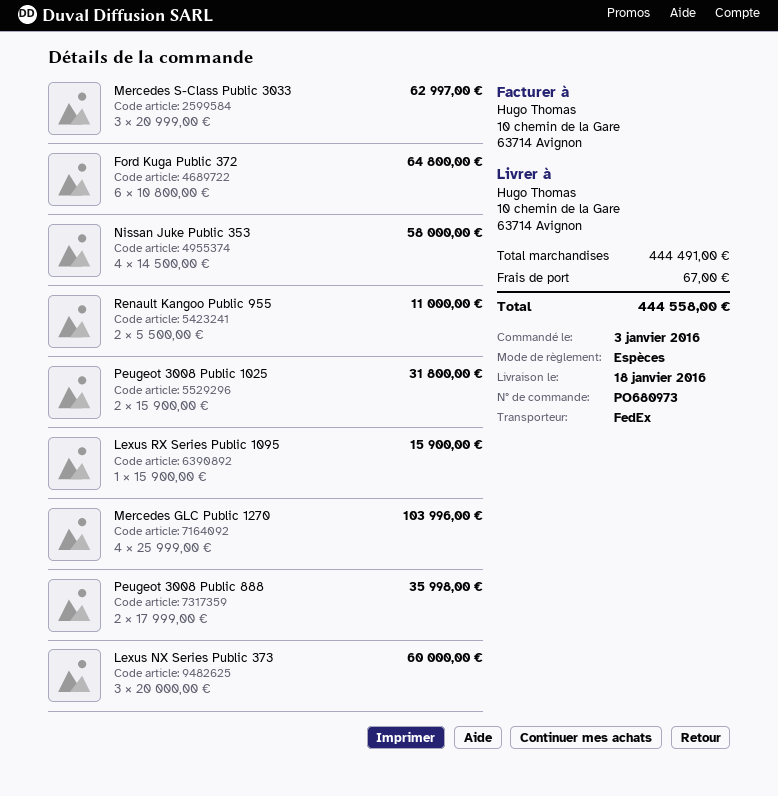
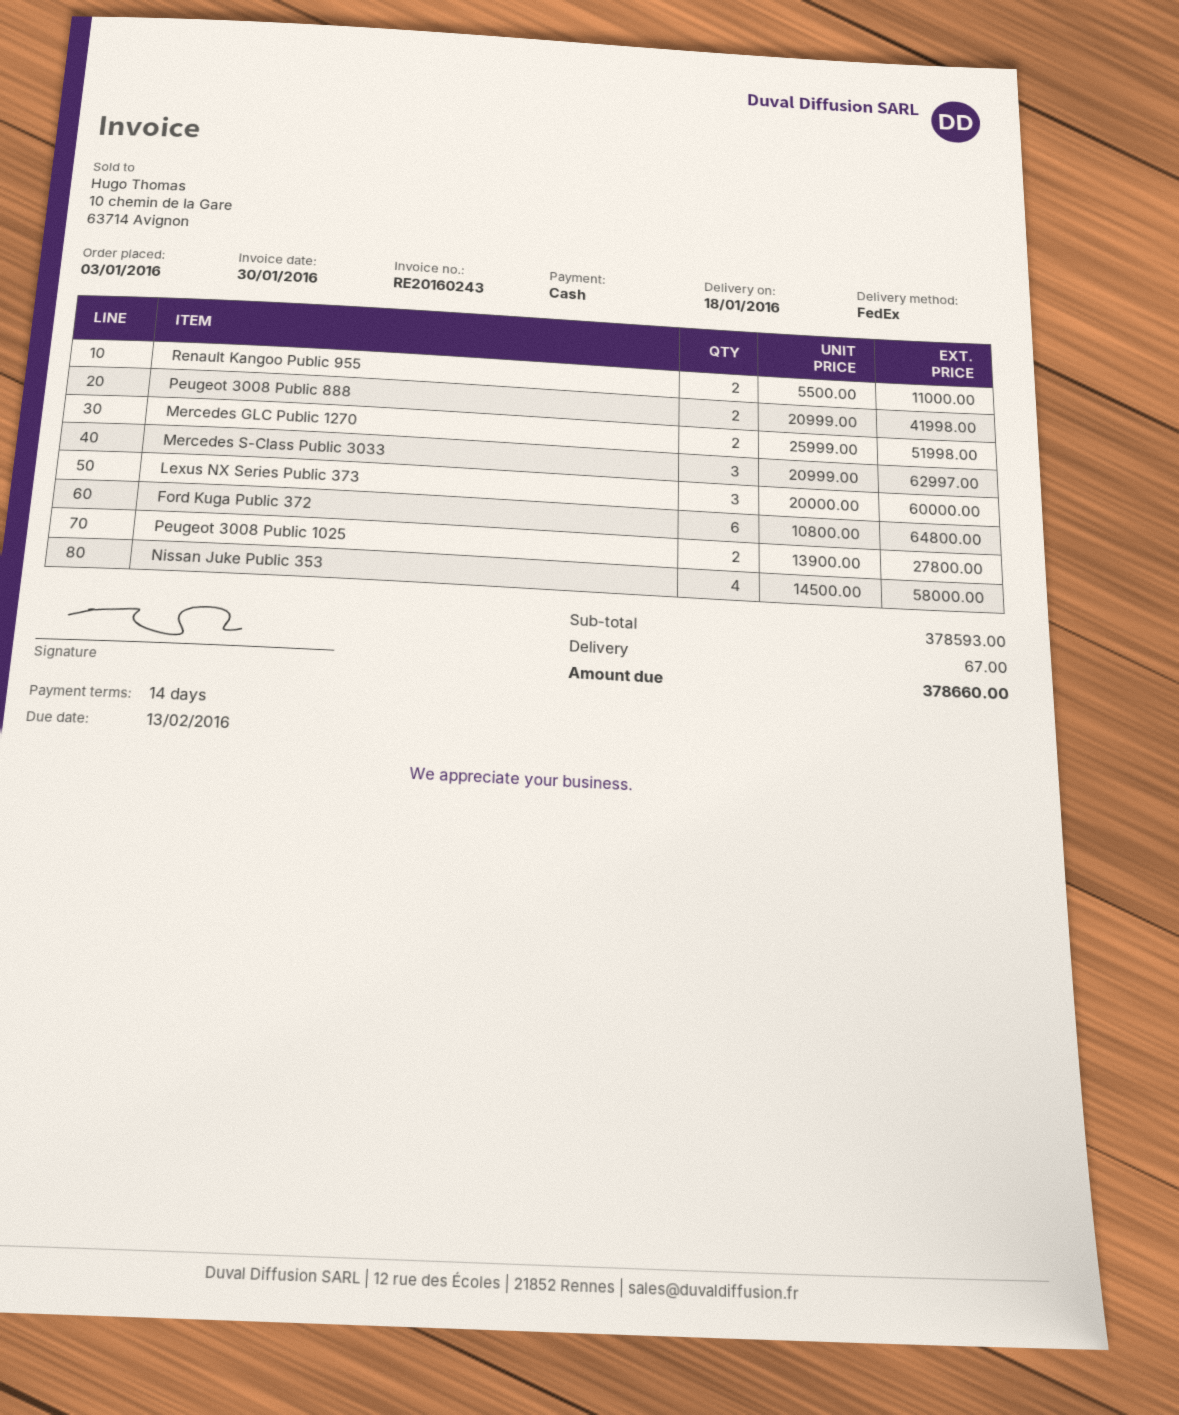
Peugeot 3008 Public 1025: 2 x 15900.00 = 31800.00 -> 2 x 13900.00 = 27800.00
Lexus RX Series Public 1095: 1 x 15900.00 = 15900.00 -> none
Mercedes GLC Public 1270: 4 x 25999.00 = 103996.00 -> 2 x 25999.00 = 51998.00
Peugeot 3008 Public 888: 2 x 17999.00 = 35998.00 -> 2 x 20999.00 = 41998.00
subtotal: 444491.00 -> 378593.00
total: 444558.00 -> 378660.00

